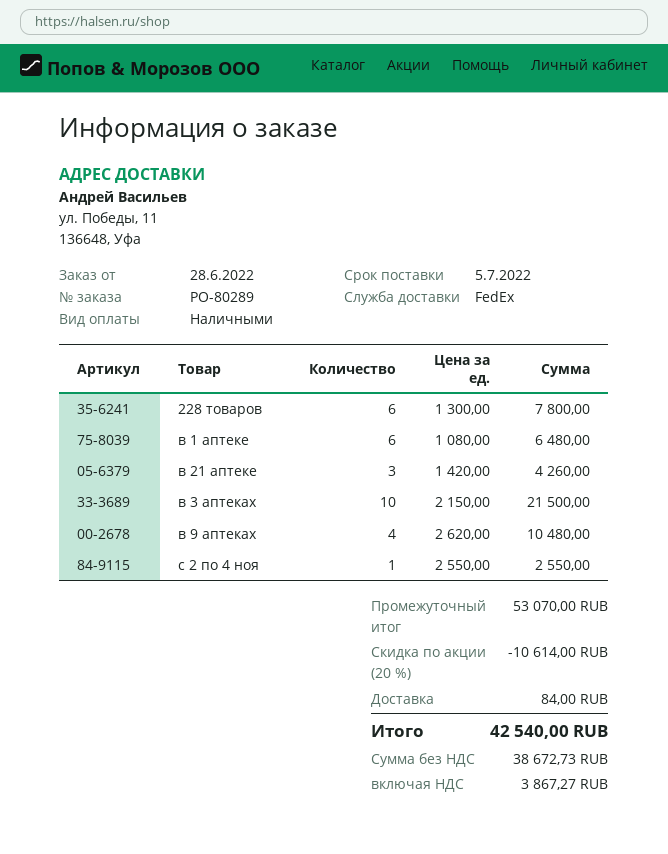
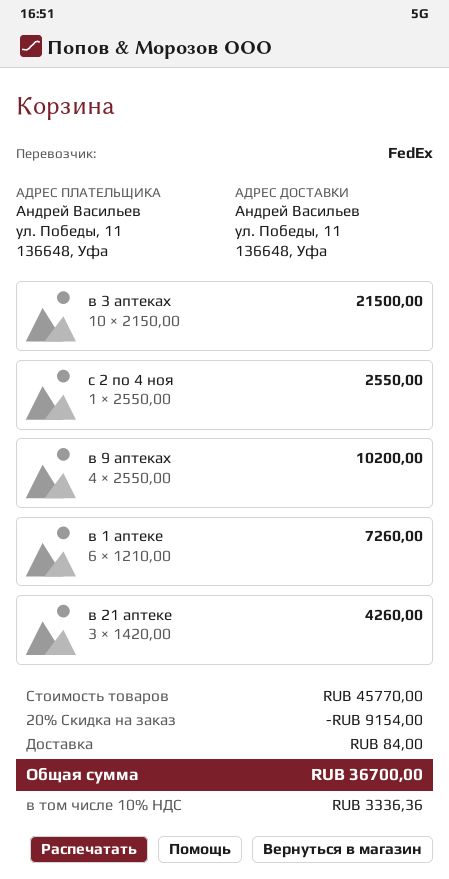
228 товаров: 6 x 1300.00 = 7800.00 -> none
в 1 аптеке: 6 x 1080.00 = 6480.00 -> 6 x 1210.00 = 7260.00
в 9 аптеках: 4 x 2620.00 = 10480.00 -> 4 x 2550.00 = 10200.00
subtotal: 53070.00 -> 45770.00
discount: 20% = 10614.00 -> 20% = 9154.00
tax: 3867.27 -> 3336.36
total: 42540.00 -> 36700.00

